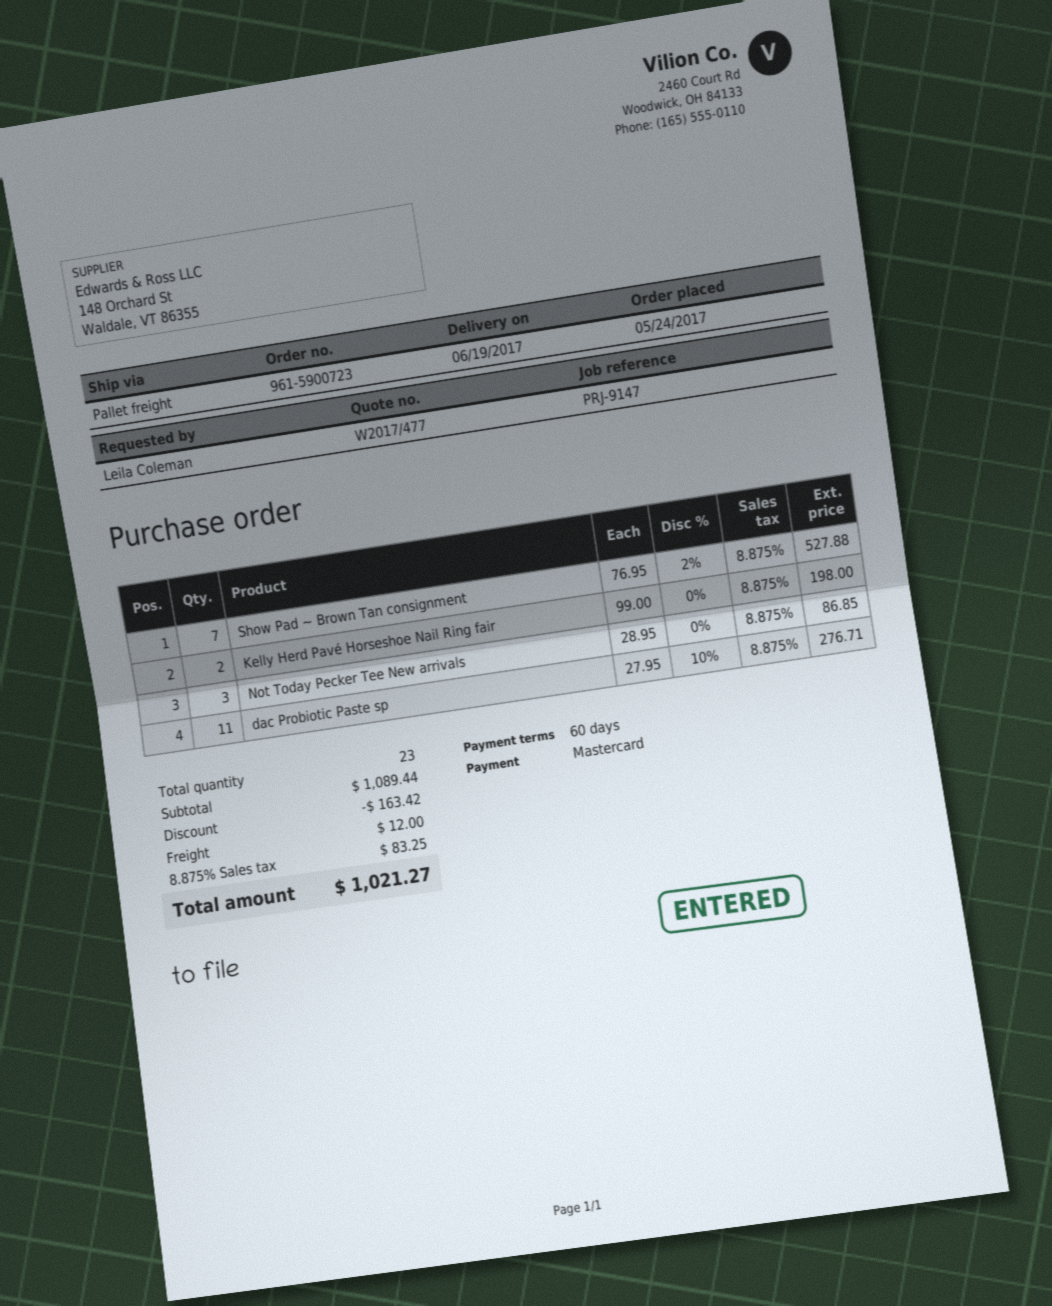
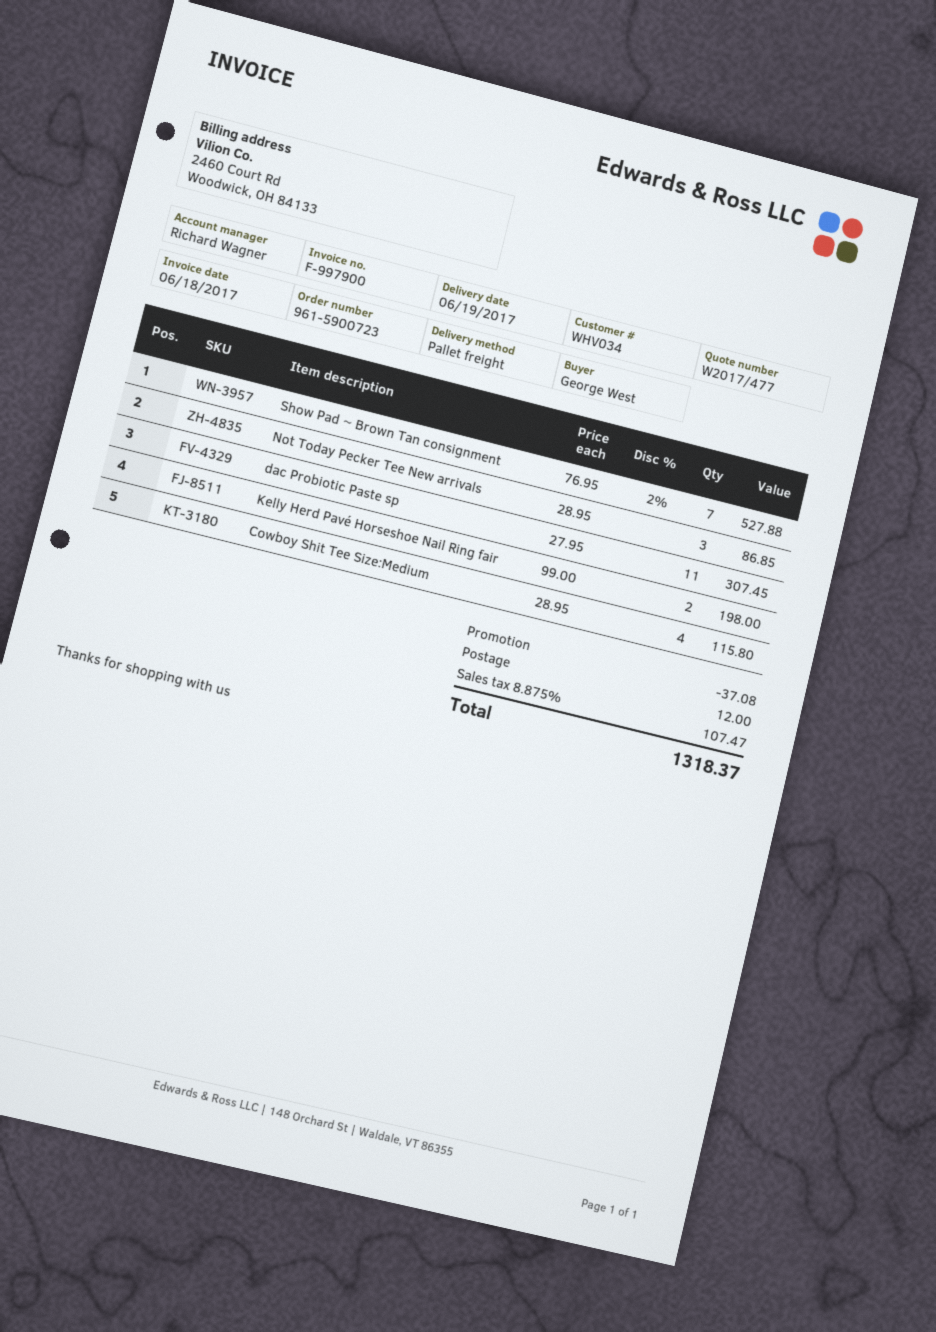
ordered by: Leila Coleman -> George West
dac Probiotic Paste sp: 11 x 27.95 - 10% = 276.71 -> 11 x 27.95 = 307.45
Cowboy Shit Tee Size:Medium: none -> 4 x 28.95 = 115.80
discount: 163.42 -> 37.08
tax: 8.875% = 83.25 -> 8.875% = 107.47
total: 1021.27 -> 1318.37

